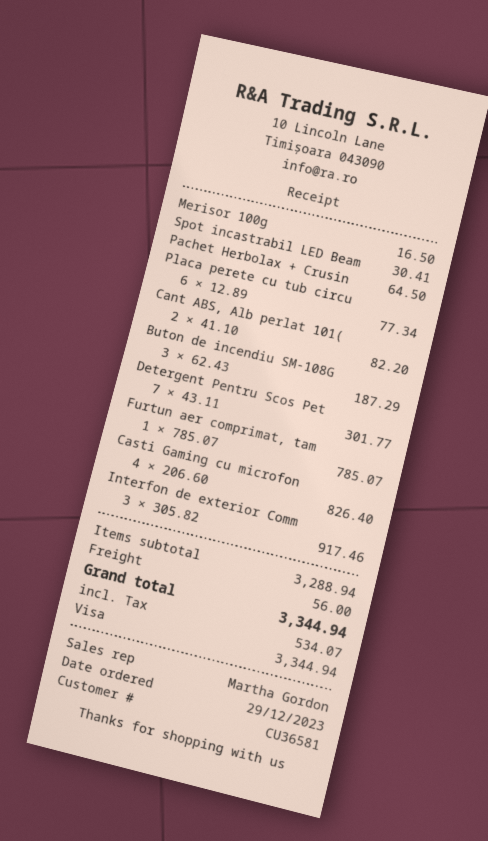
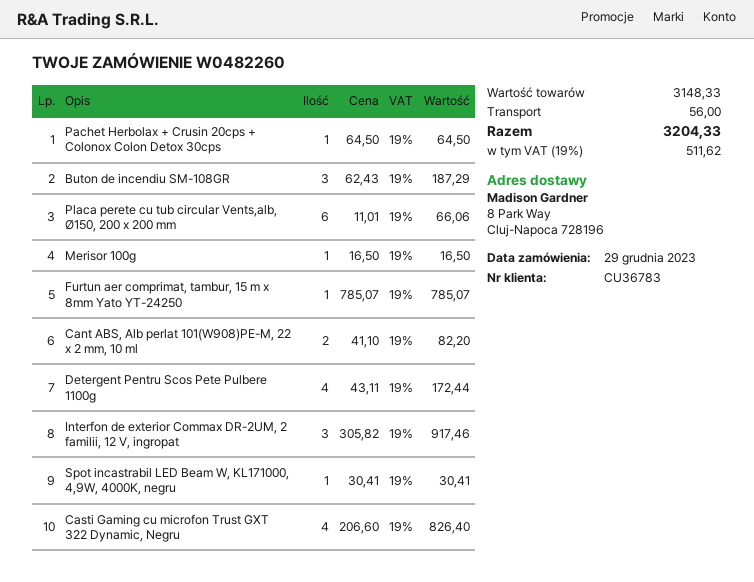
customer number: CU36581 -> CU36783
Placa perete cu tub circu: 6 x 12.89 = 77.34 -> 6 x 11.01 = 66.06
Detergent Pentru Scos Pet: 7 x 43.11 = 301.77 -> 4 x 43.11 = 172.44
subtotal: 3288.94 -> 3148.33
tax: 534.07 -> 511.62
total: 3344.94 -> 3204.33

